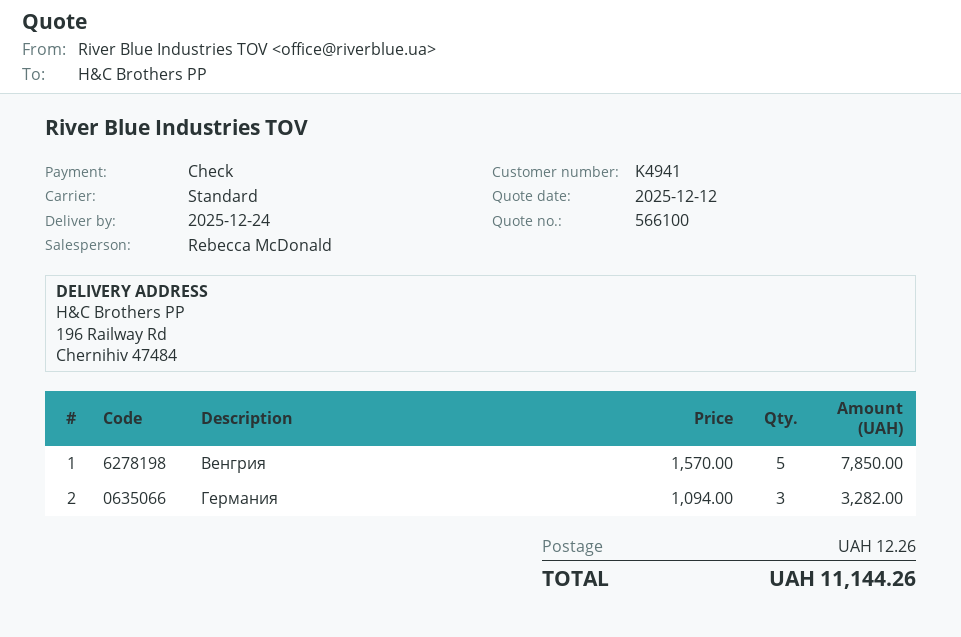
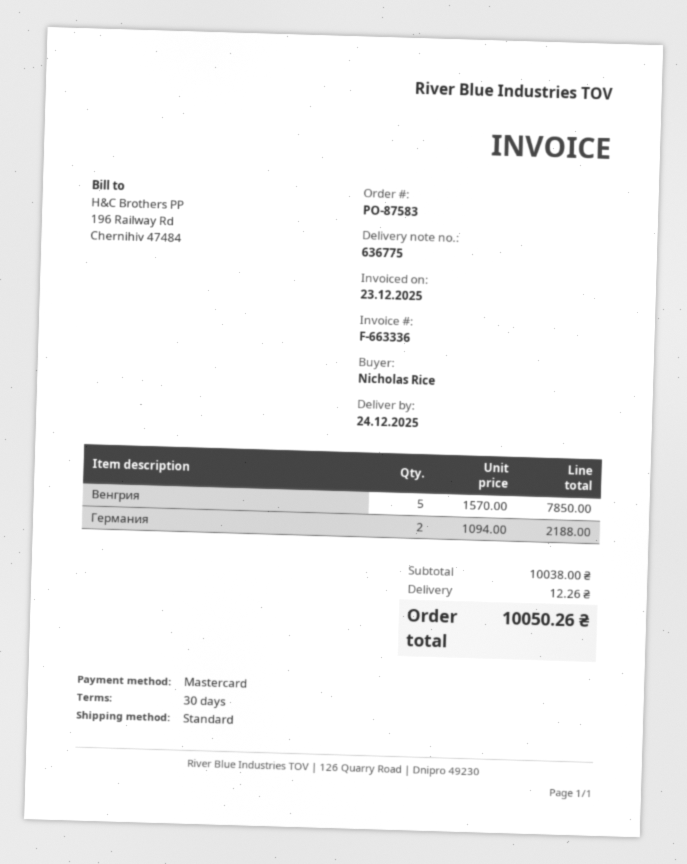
payment method: cheque -> Mastercard
Германия: 3 x 1094.00 = 3282.00 -> 2 x 1094.00 = 2188.00
total: 11144.26 -> 10050.26

